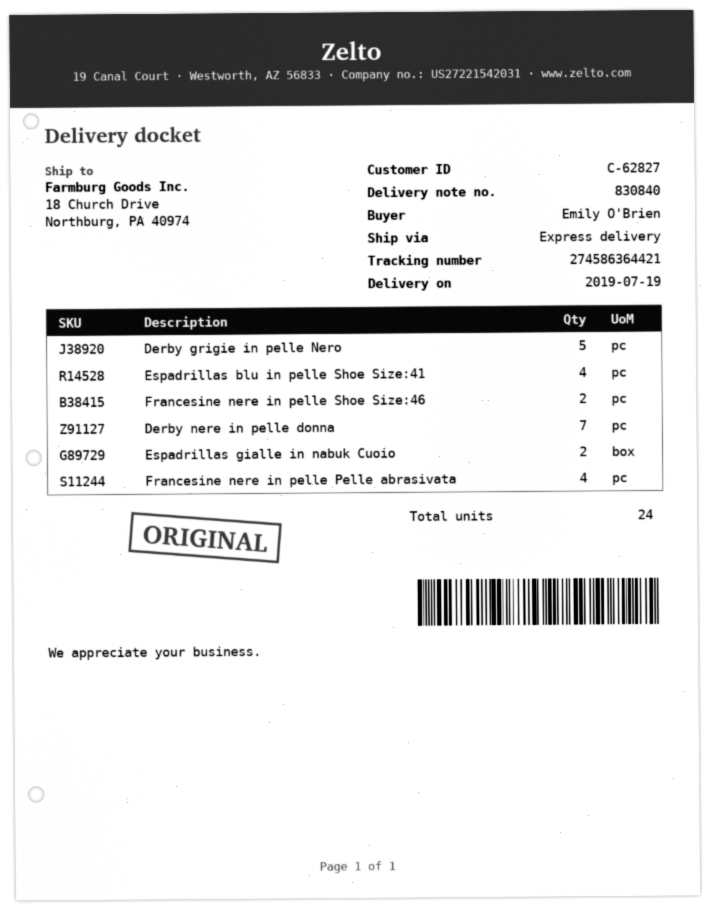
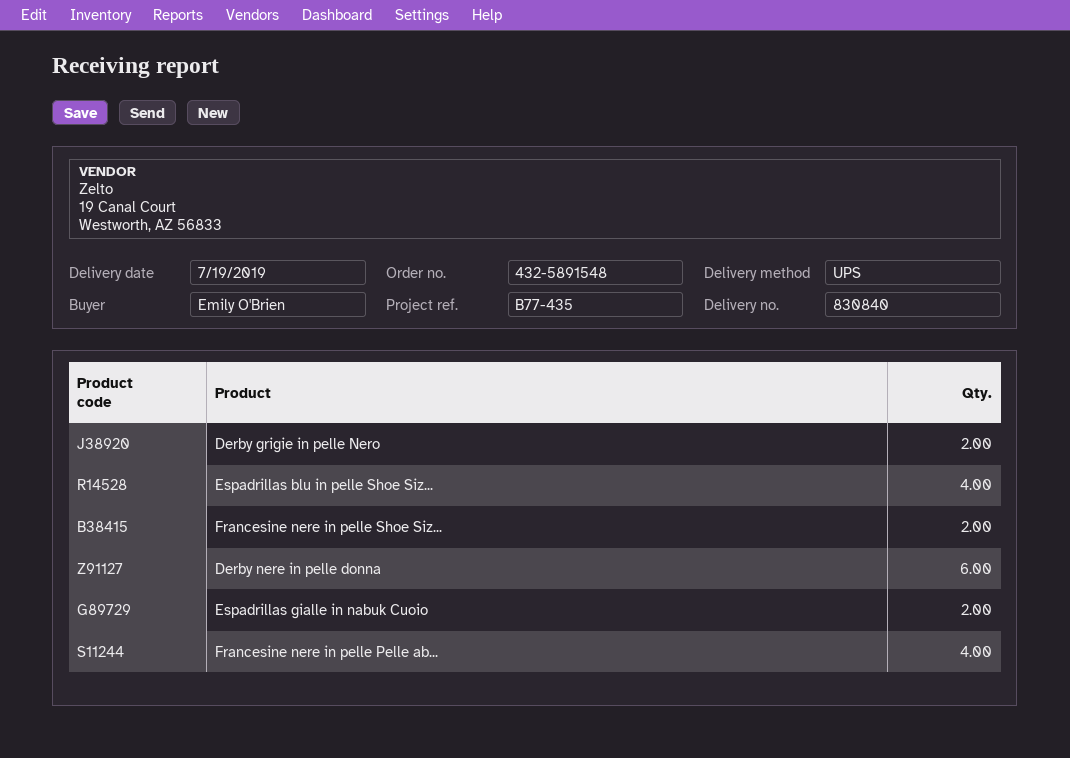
shipping method: express -> UPS
Derby grigie in pelle Nero: 5 -> 2
Derby nere in pelle donna: 7 -> 6

